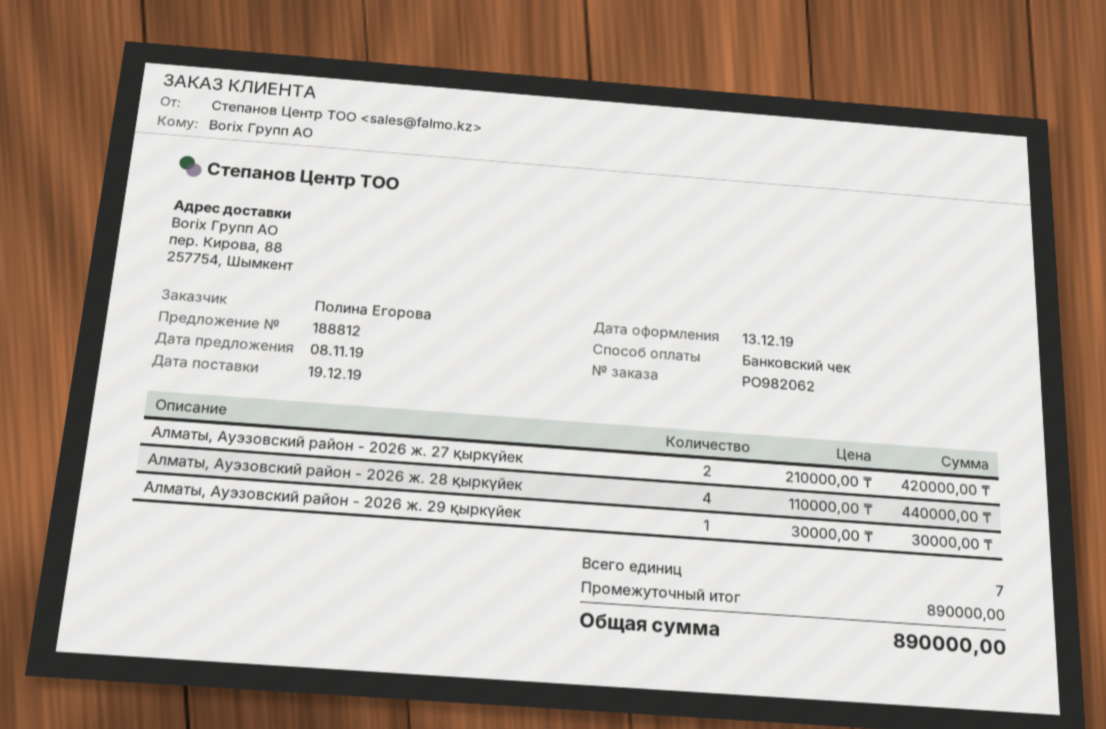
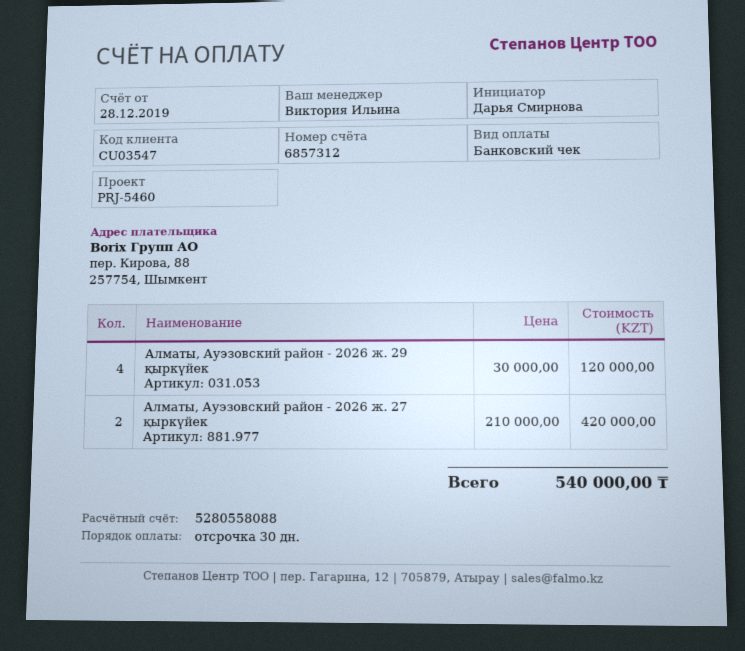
ordered by: Полина Егорова -> Дарья Смирнова
Алматы, Ауэзовский район - 2026 ж. 28 қыркүйек: 4 x 110000.00 = 440000.00 -> none
Алматы, Ауэзовский район - 2026 ж. 29 қыркүйек: 1 x 30000.00 = 30000.00 -> 4 x 30000.00 = 120000.00
total: 890000.00 -> 540000.00

